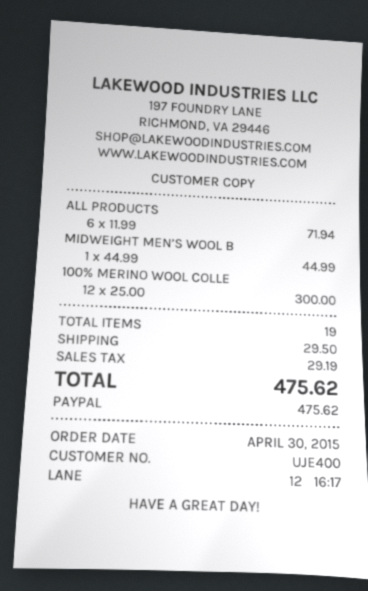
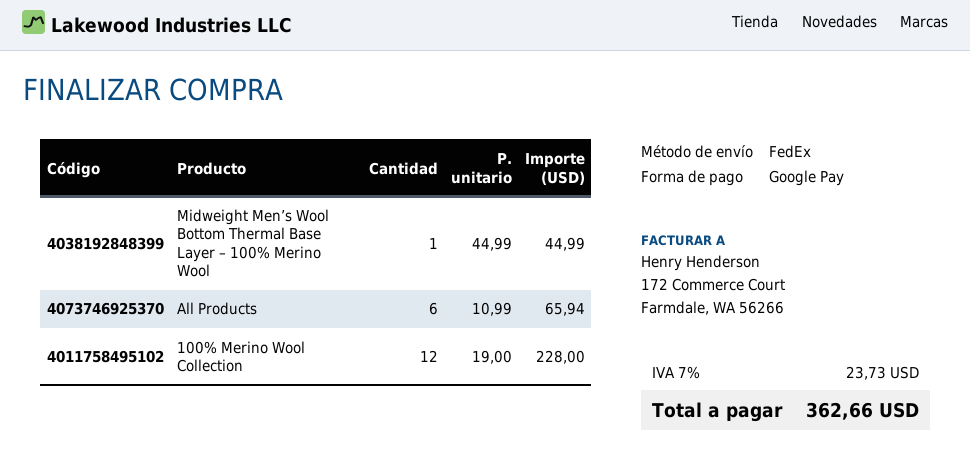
payment method: PayPal -> Google Pay
ALL PRODUCTS: 6 x 11.99 = 71.94 -> 6 x 10.99 = 65.94
100% MERINO WOOL COLLE: 12 x 25.00 = 300.00 -> 12 x 19.00 = 228.00
shipping: 29.50 -> none
tax: 29.19 -> 23.73
total: 475.62 -> 362.66

